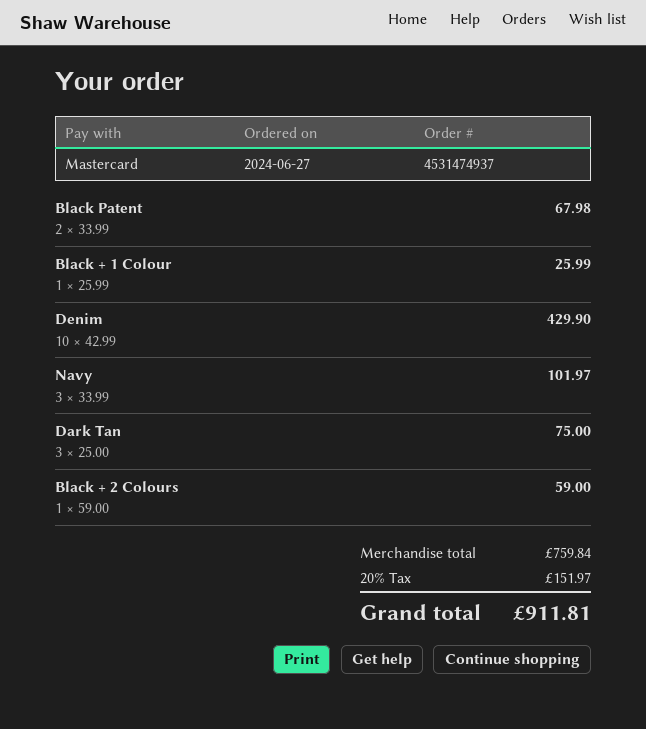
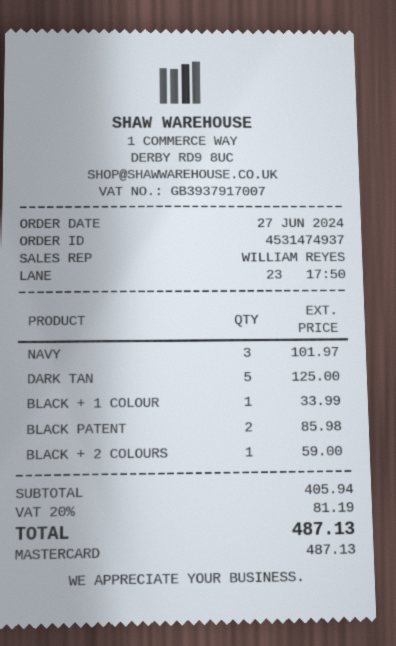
Black Patent: 2 for 67.98 -> 2 for 85.98
Black + 1 Colour: 1 for 25.99 -> 1 for 33.99
Denim: 10 for 429.90 -> none
Dark Tan: 3 for 75.00 -> 5 for 125.00
subtotal: 759.84 -> 405.94
tax: 20% = 151.97 -> 20% = 81.19
total: 911.81 -> 487.13

